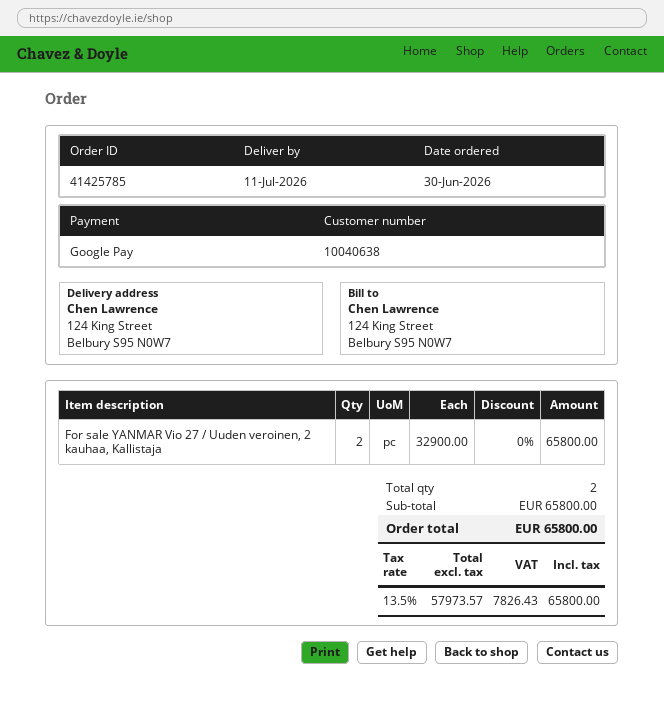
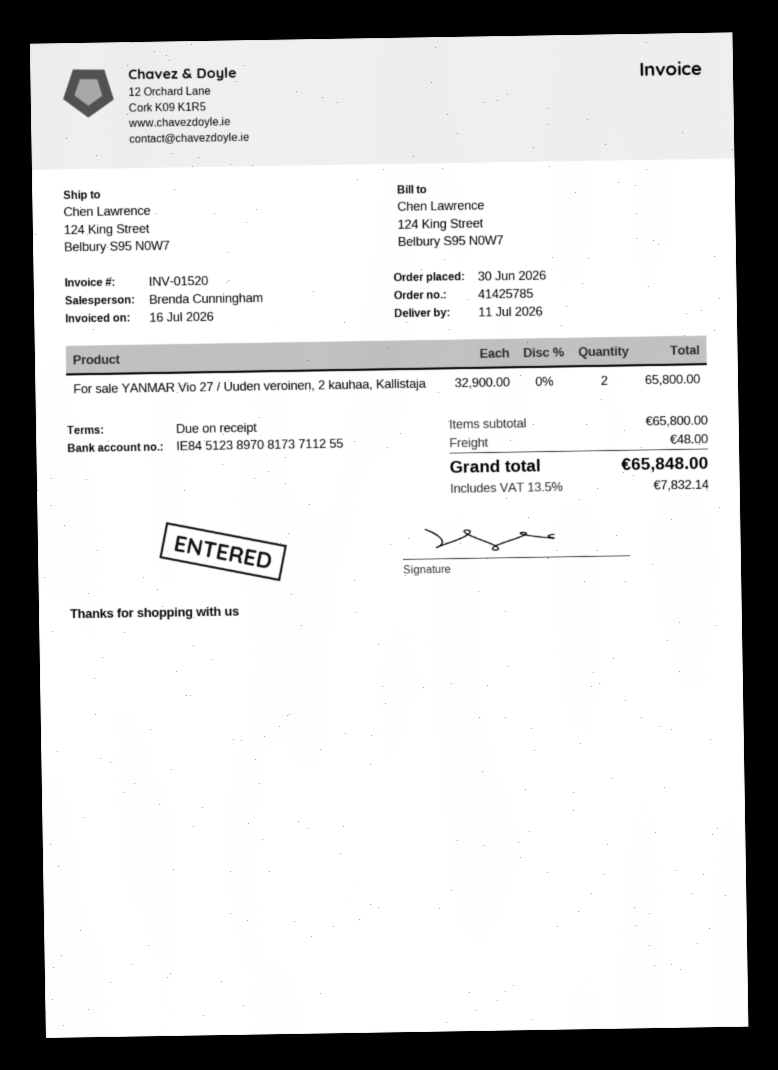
shipping: none -> 48.00
tax: 13.5% = 7826.43 -> 13.5% = 7832.14
total: 65800.00 -> 65848.00

